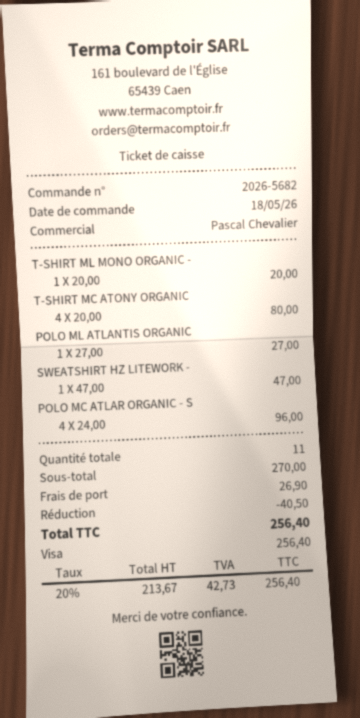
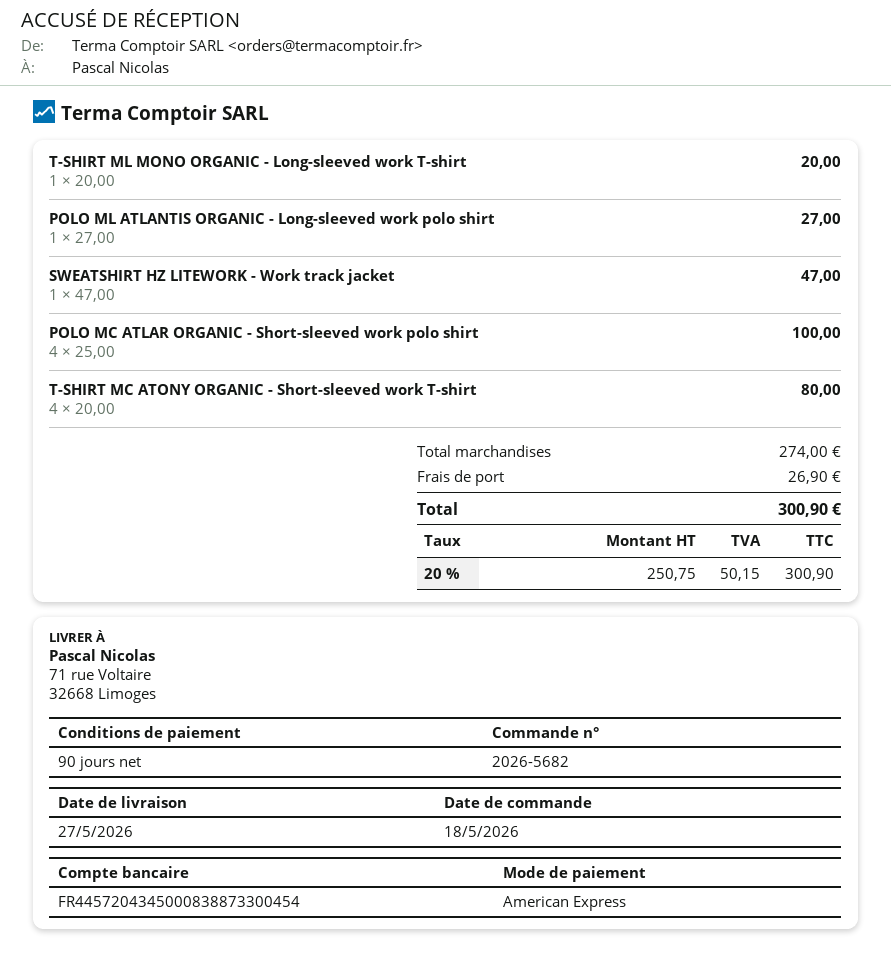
payment method: Visa -> American Express
POLO MC ATLAR ORGANIC - S: 4 x 24.00 = 96.00 -> 4 x 25.00 = 100.00
subtotal: 270.00 -> 274.00
discount: 40.50 -> none
net: 213.67 -> 250.75
tax: 20% = 42.73 -> 20% = 50.15
total: 256.40 -> 300.90

